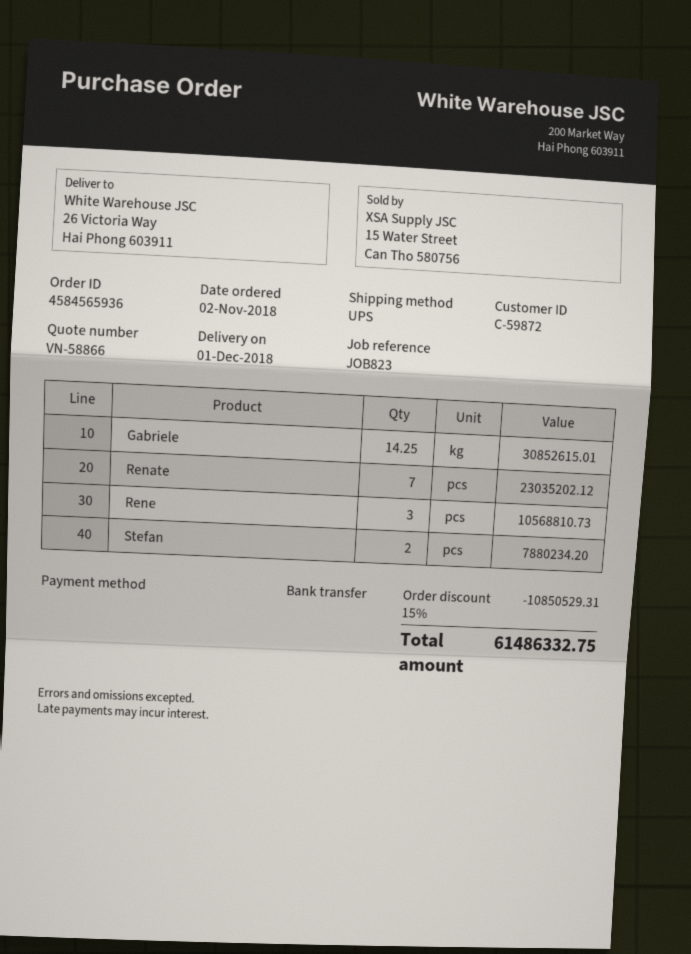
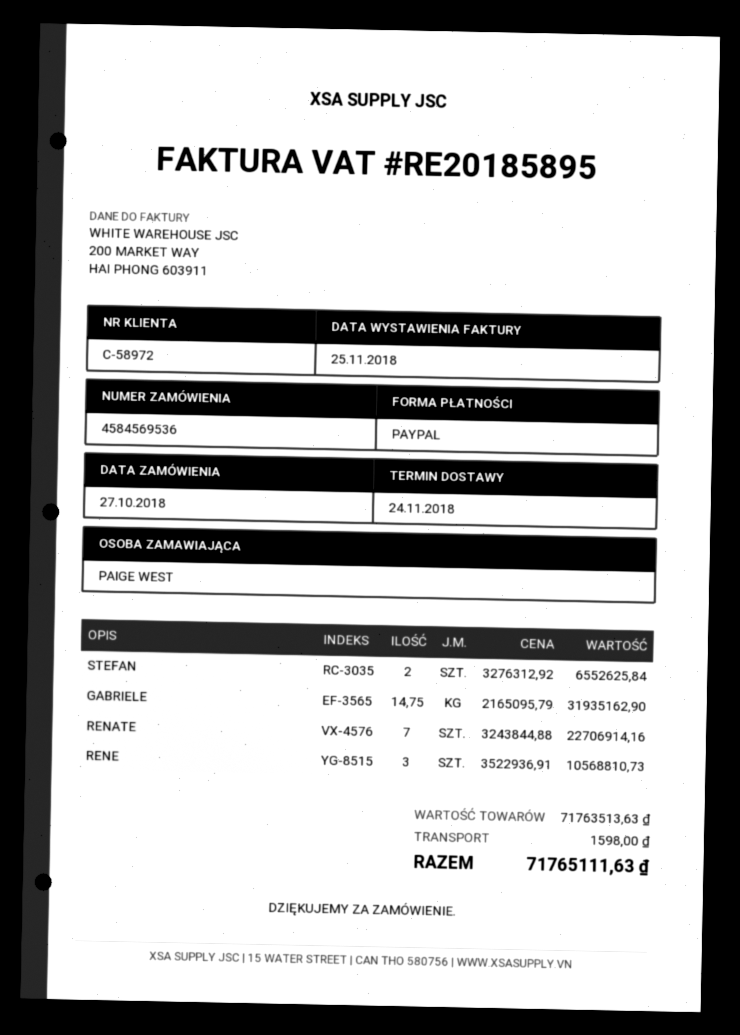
order number: 4584565936 -> 4584569536
order date: 2018-11-02 -> 2018-10-27
delivery date: 2018-12-01 -> 2018-11-24
customer number: C-59872 -> C-58972
payment method: bank transfer -> PayPal
Gabriele: 14.25 for 30852615.01 -> 14.75 for 31935162.90
Renate: 7 for 23035202.12 -> 7 for 22706914.16
Stefan: 2 for 7880234.20 -> 2 for 6552625.84
discount: 15% = 10850529.31 -> none
shipping: none -> 1598.00
total: 61486332.75 -> 71765111.63

